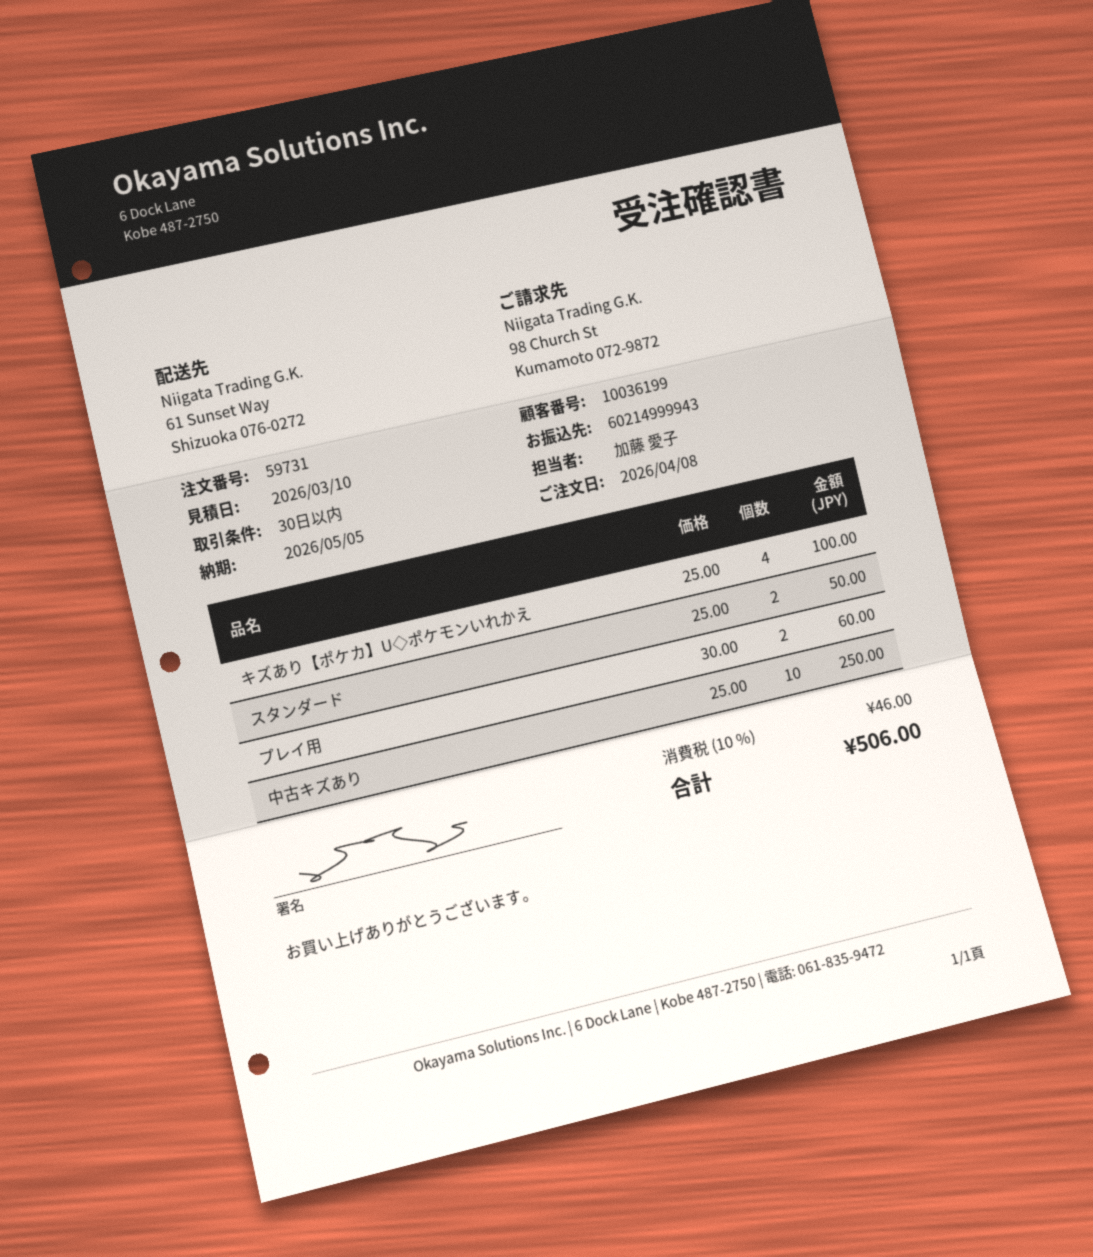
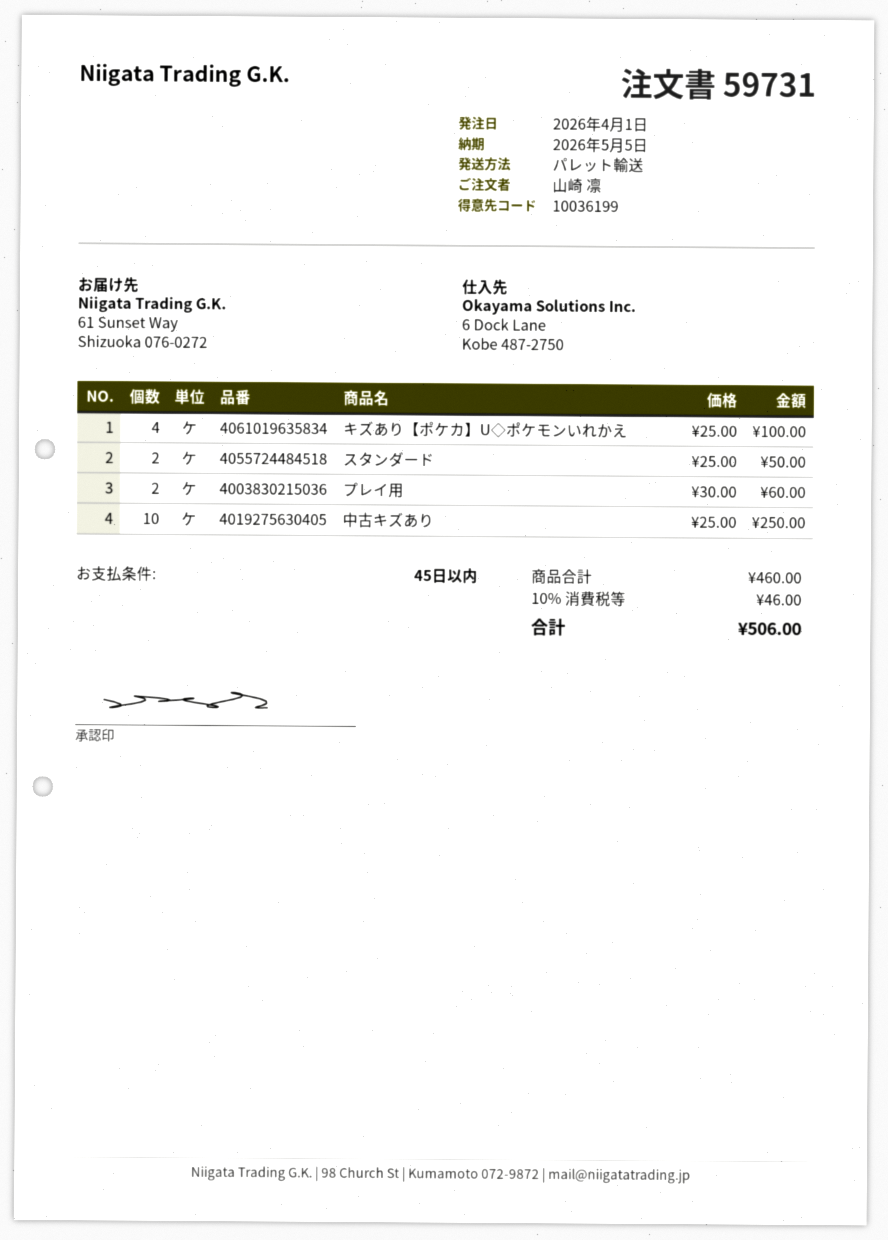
order date: 2026-04-08 -> 2026-04-01
payment terms: 30 days -> 45 days

